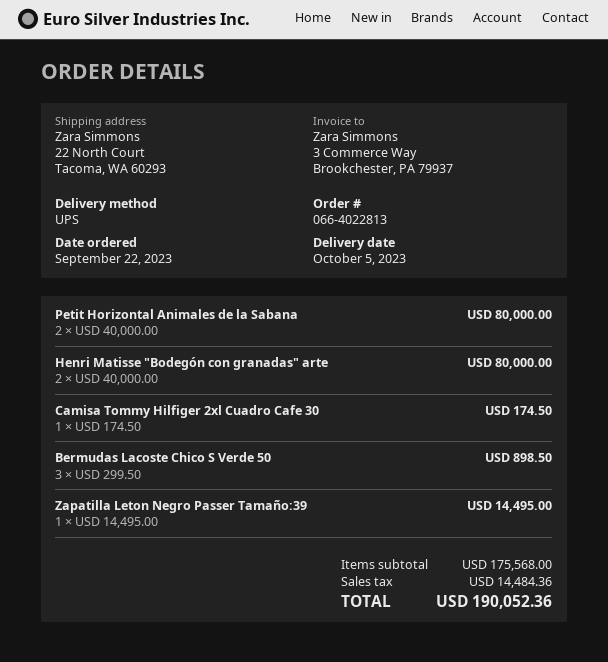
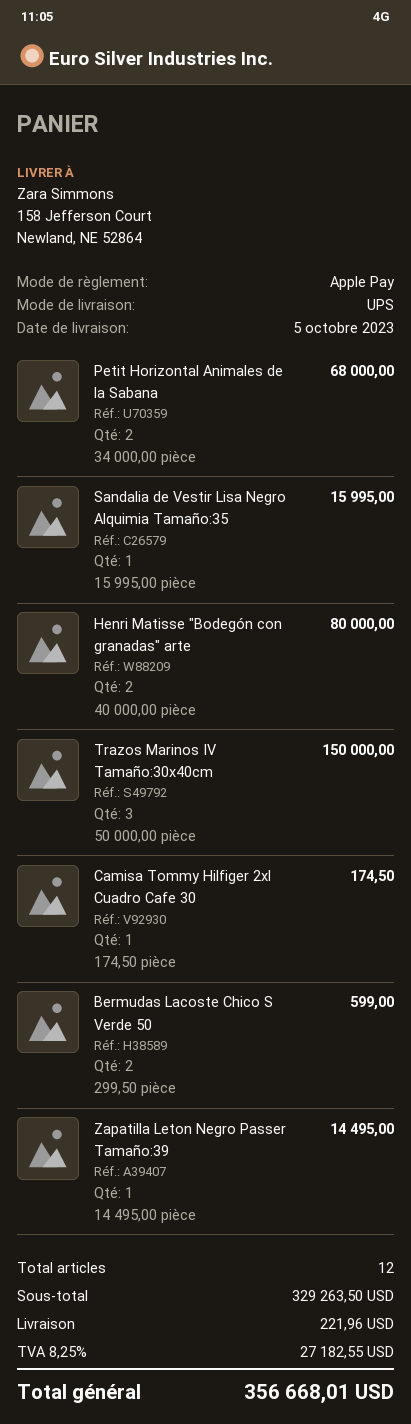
ship to: 22 North Court, Tacoma, WA 60293 -> 158 Jefferson Court, Newland, NE 52864
Petit Horizontal Animales de la Sabana: 2 x 40000.00 = 80000.00 -> 2 x 34000.00 = 68000.00
Bermudas Lacoste Chico S Verde 50: 3 x 299.50 = 898.50 -> 2 x 299.50 = 599.00
Sandalia de Vestir Lisa Negro Alquimia Tamaño:35: none -> 1 x 15995.00 = 15995.00
Trazos Marinos IV Tamaño:30x40cm: none -> 3 x 50000.00 = 150000.00
subtotal: 175568.00 -> 329263.50
shipping: none -> 221.96
tax: 14484.36 -> 27182.55
total: 190052.36 -> 356668.01

